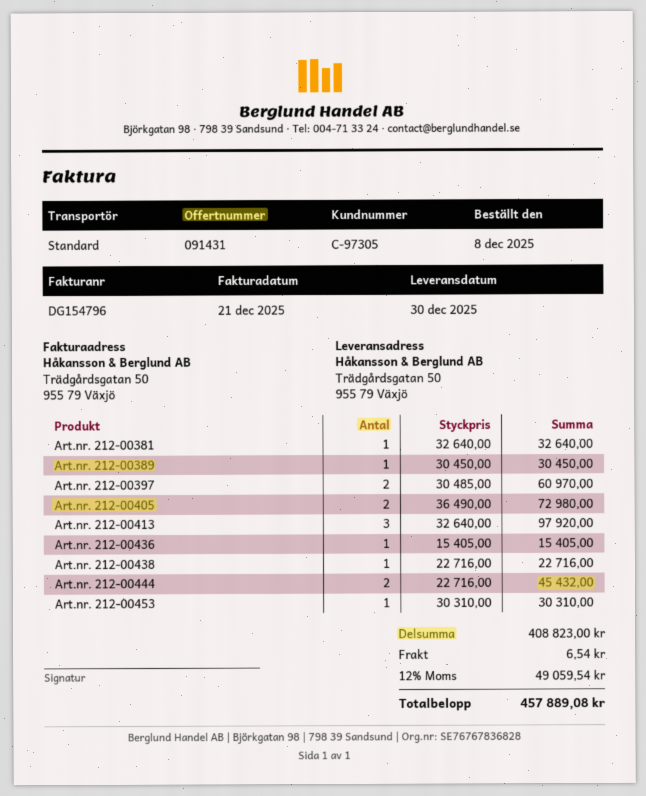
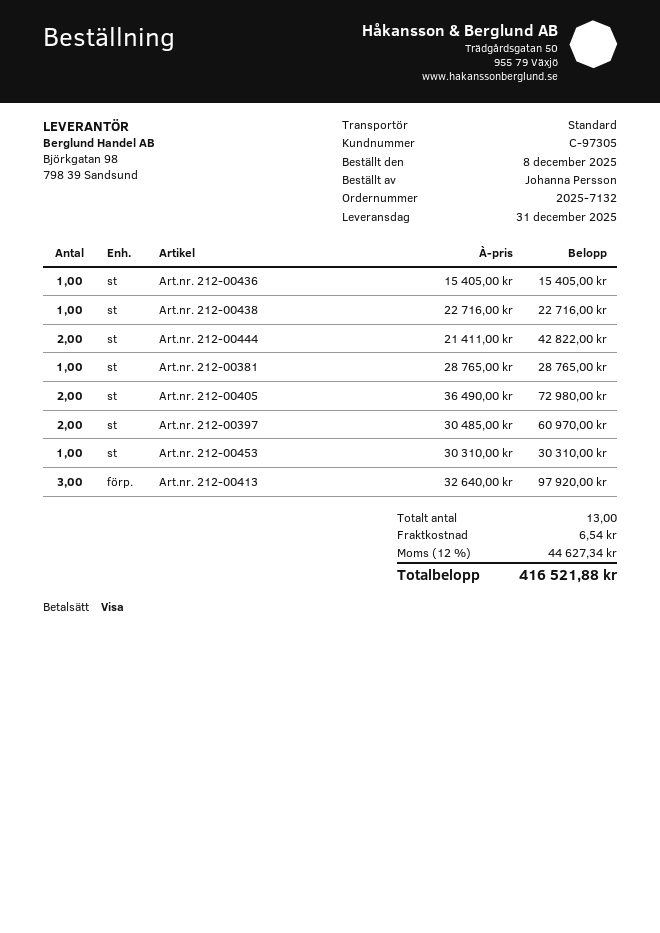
delivery date: 2025-12-30 -> 2025-12-31
Art.nr. 212-00381: 1 x 32640.00 = 32640.00 -> 1 x 28765.00 = 28765.00
Art.nr. 212-00389: 1 x 30450.00 = 30450.00 -> none
Art.nr. 212-00444: 2 x 22716.00 = 45432.00 -> 2 x 21411.00 = 42822.00
tax: 12% = 49059.54 -> 12% = 44627.34
total: 457889.08 -> 416521.88

